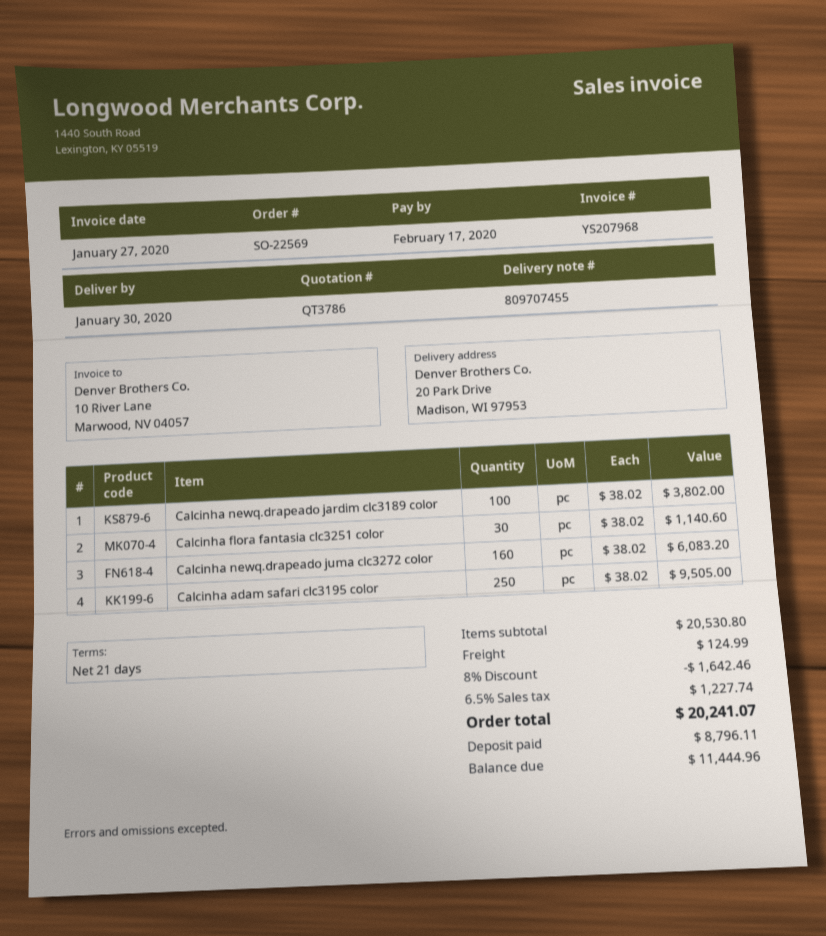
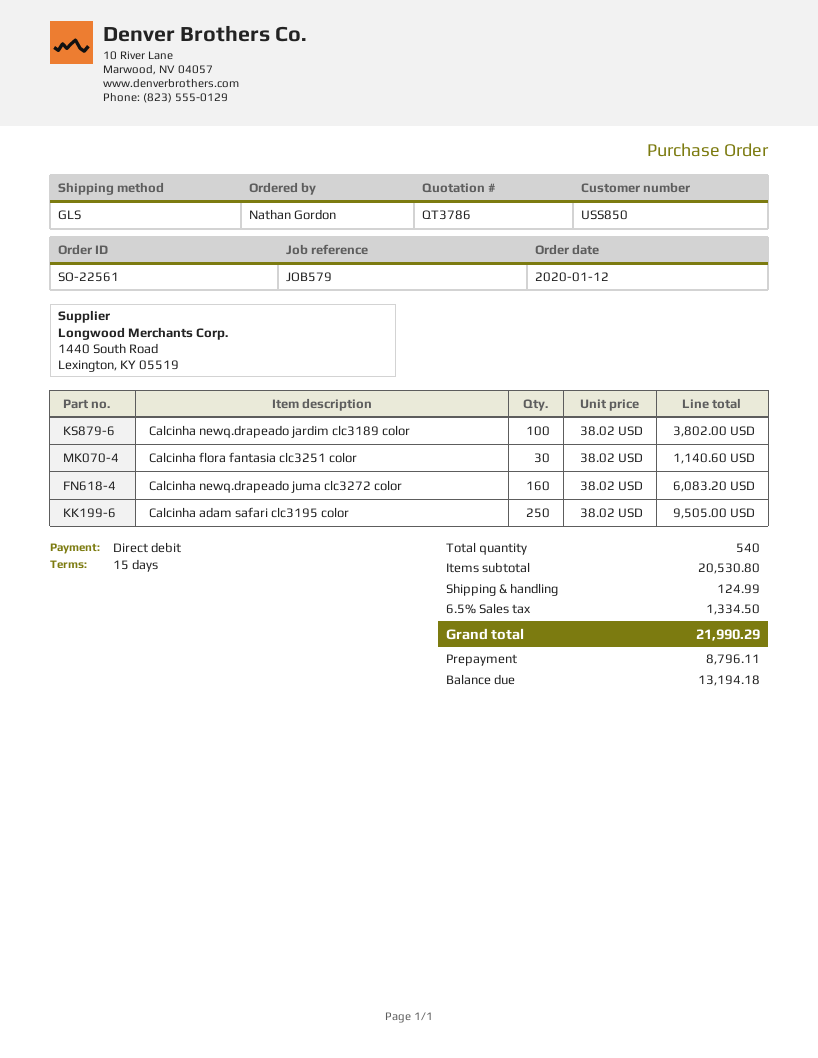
order number: SO-22569 -> SO-22561
payment terms: 21 days -> 15 days
discount: 8% = 1642.46 -> none
tax: 6.5% = 1227.74 -> 6.5% = 1334.50
total: 20241.07 -> 21990.29
balance: 11444.96 -> 13194.18

